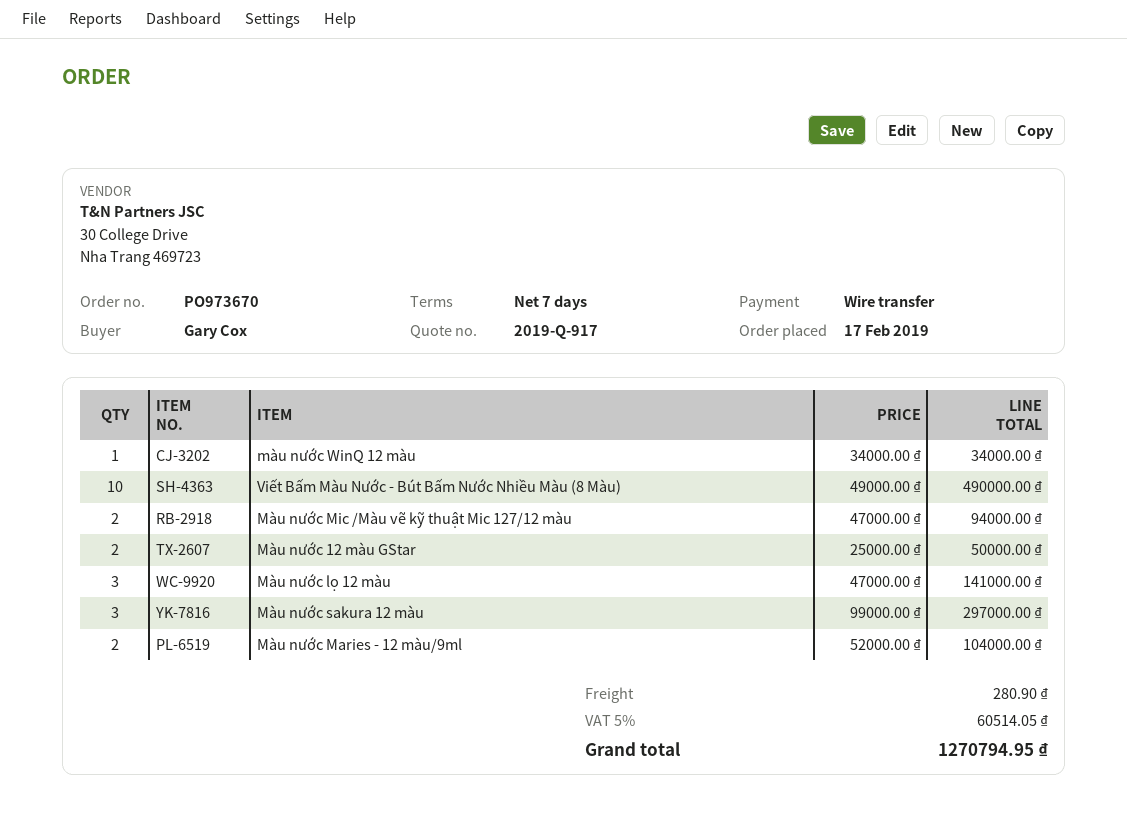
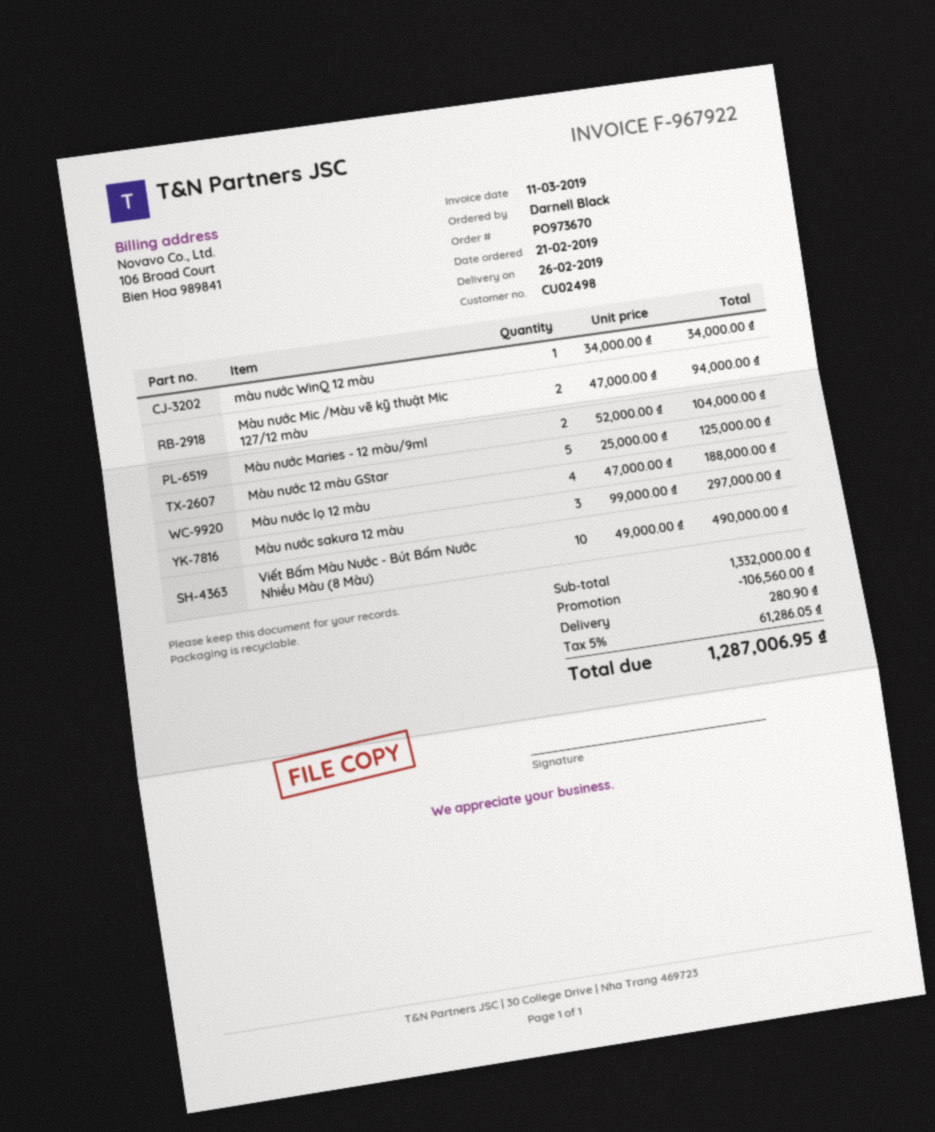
order date: 2019-02-17 -> 2019-02-21
ordered by: Gary Cox -> Darnell Black
Màu nước 12 màu GStar: 2 x 25000.00 = 50000.00 -> 5 x 25000.00 = 125000.00
Màu nước lọ 12 màu: 3 x 47000.00 = 141000.00 -> 4 x 47000.00 = 188000.00
discount: none -> 106560.00
tax: 5% = 60514.05 -> 5% = 61286.05
total: 1270794.95 -> 1287006.95

